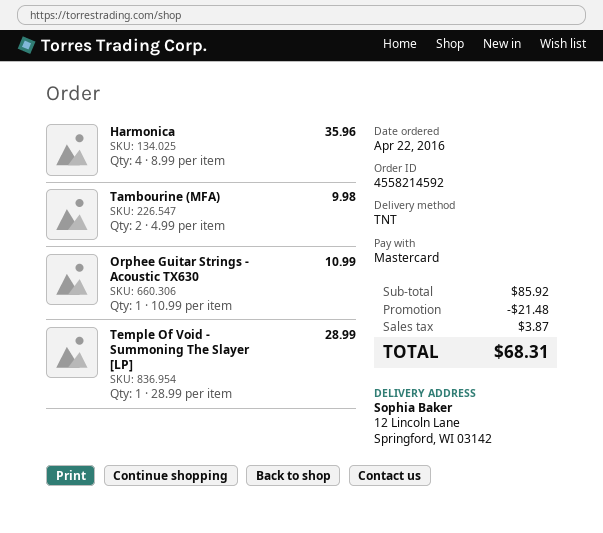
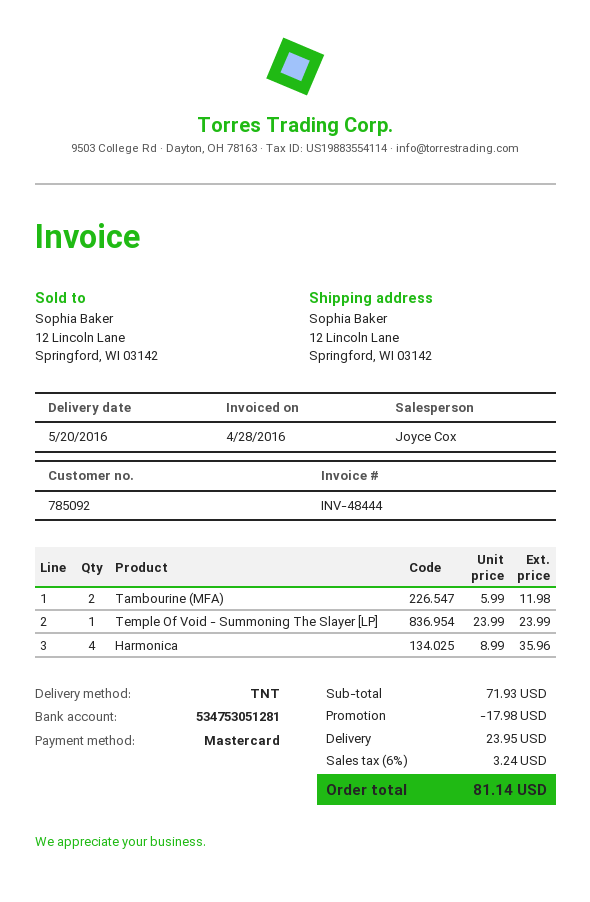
Tambourine (MFA): 2 x 4.99 = 9.98 -> 2 x 5.99 = 11.98
Orphee Guitar Strings - Acoustic TX630: 1 x 10.99 = 10.99 -> none
Temple Of Void - Summoning The Slayer [LP]: 1 x 28.99 = 28.99 -> 1 x 23.99 = 23.99
subtotal: 85.92 -> 71.93
discount: 21.48 -> 17.98
shipping: none -> 23.95
tax: 3.87 -> 3.24
total: 68.31 -> 81.14

